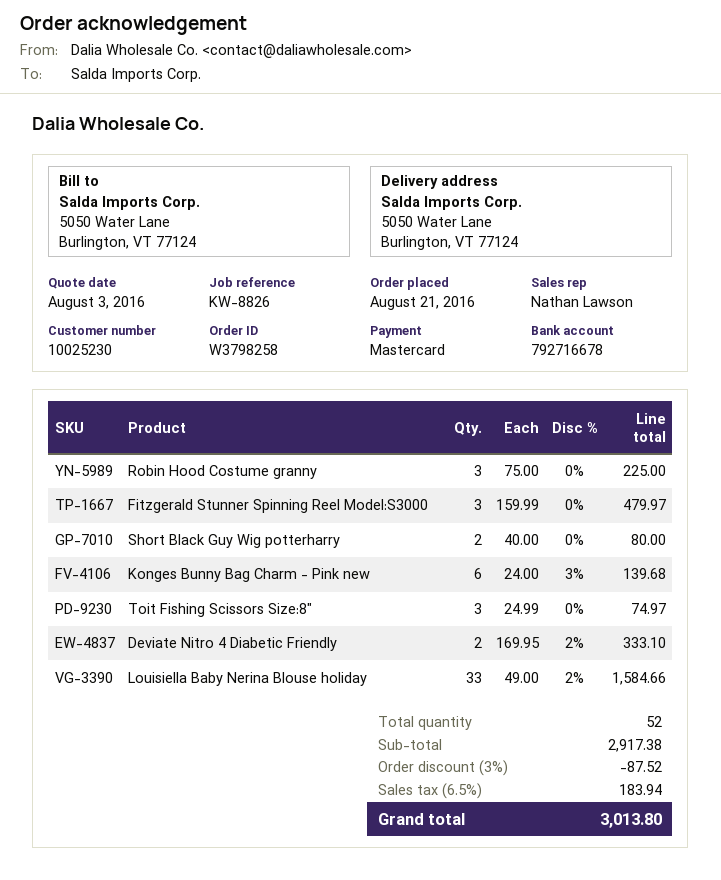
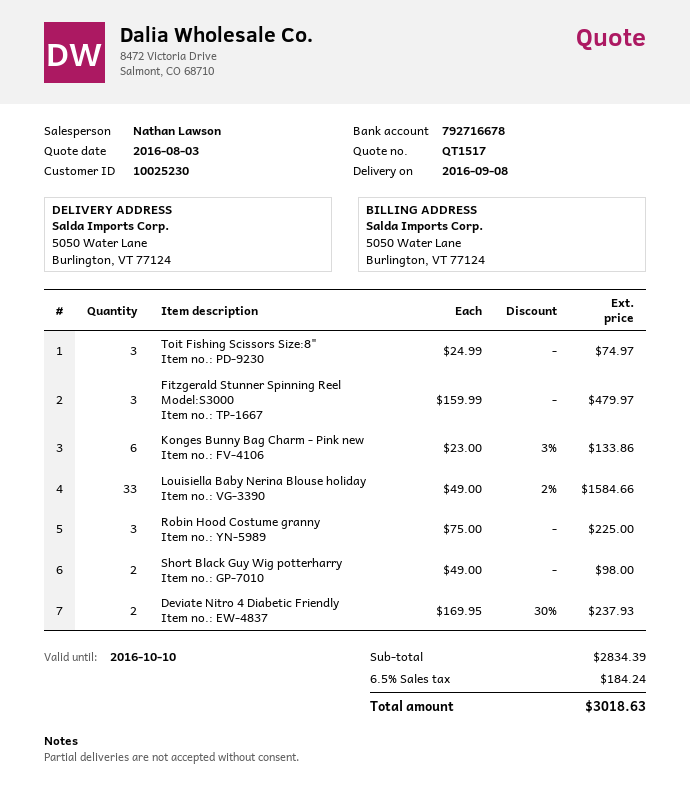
Short Black Guy Wig potterharry: 2 x 40.00 = 80.00 -> 2 x 49.00 = 98.00
Konges Bunny Bag Charm - Pink new: 6 x 24.00 - 3% = 139.68 -> 6 x 23.00 - 3% = 133.86
Deviate Nitro 4 Diabetic Friendly: 2 x 169.95 - 2% = 333.10 -> 2 x 169.95 - 30% = 237.93
subtotal: 2917.38 -> 2834.39
discount: 3% = 87.52 -> none
tax: 6.5% = 183.94 -> 6.5% = 184.24
total: 3013.80 -> 3018.63

